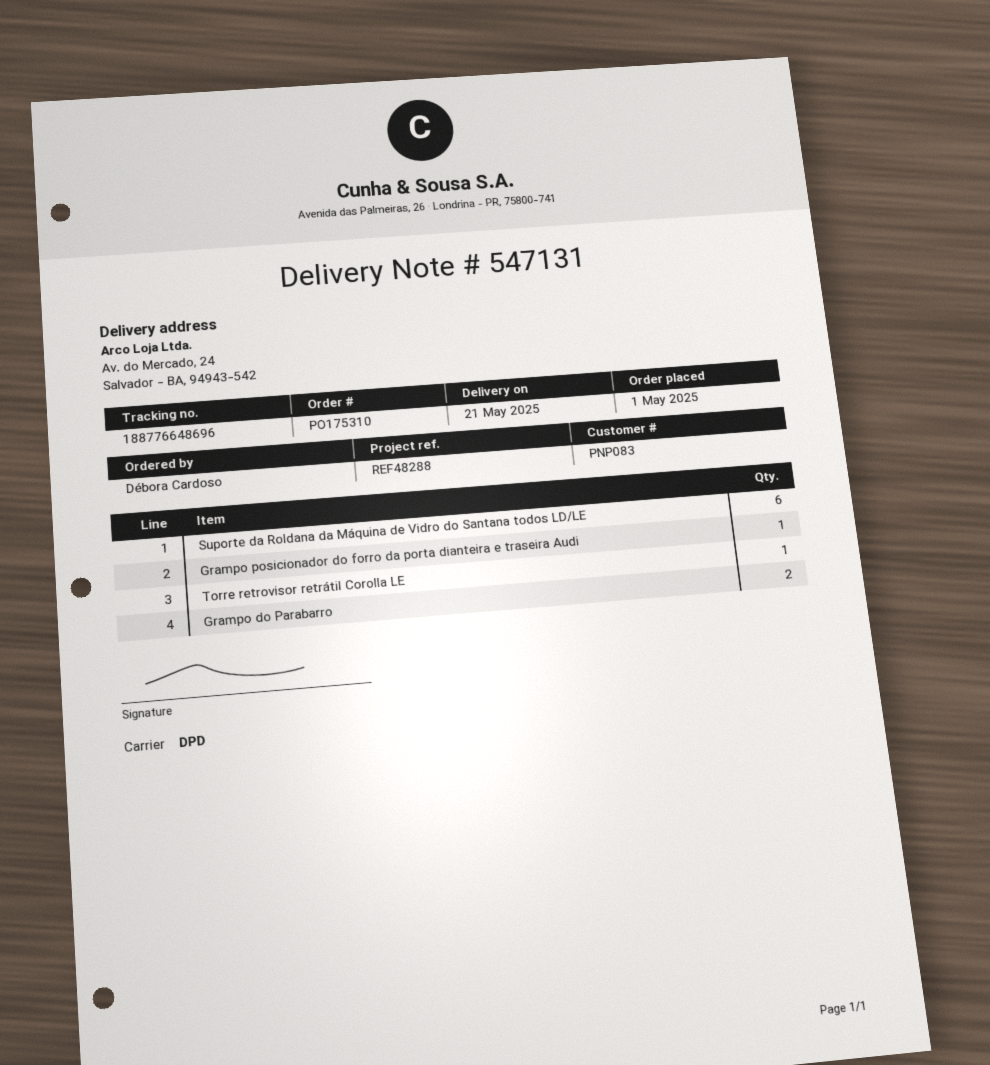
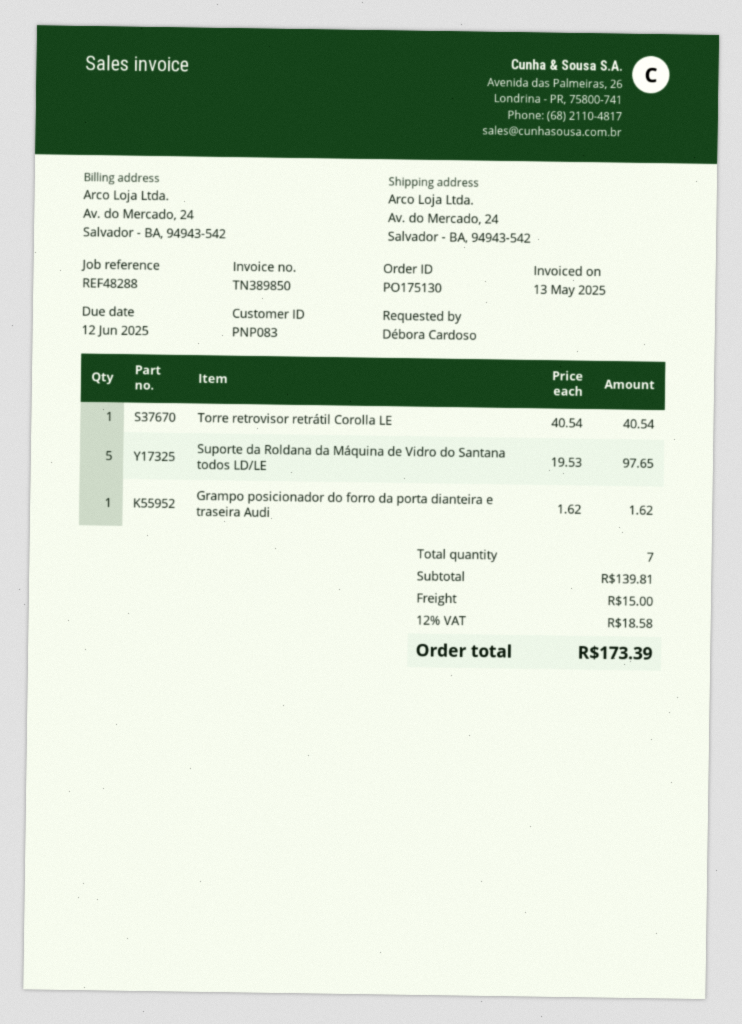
order number: PO175310 -> PO175130
Suporte da Roldana da Máquina de Vidro do Santana todos LD/LE: 6 -> 5
Grampo do Parabarro: 2 -> none

